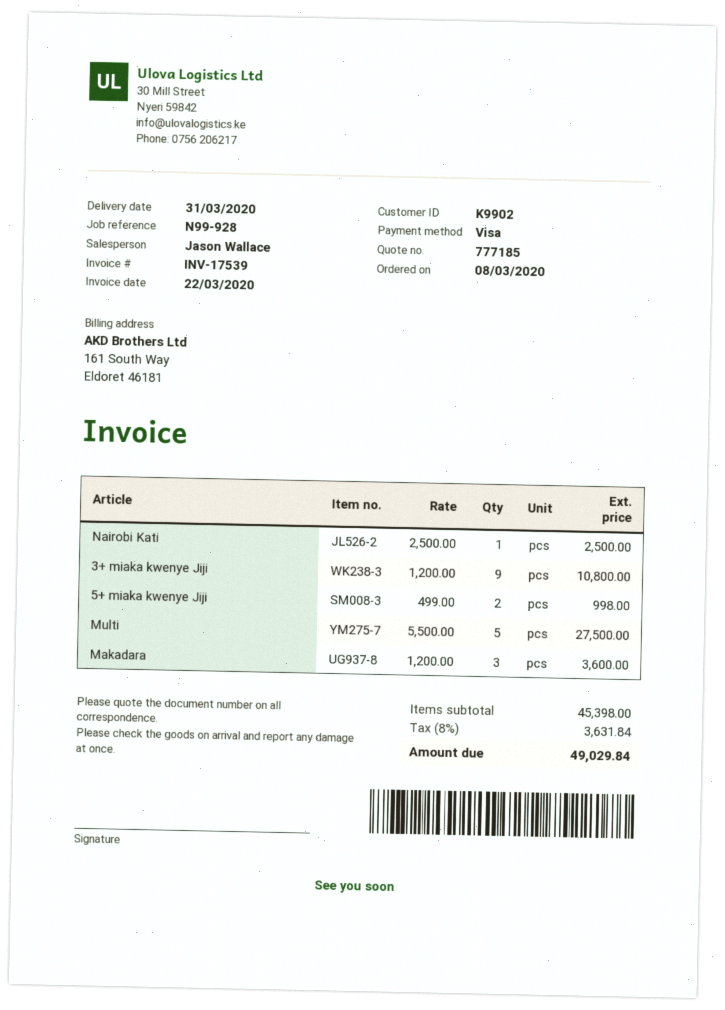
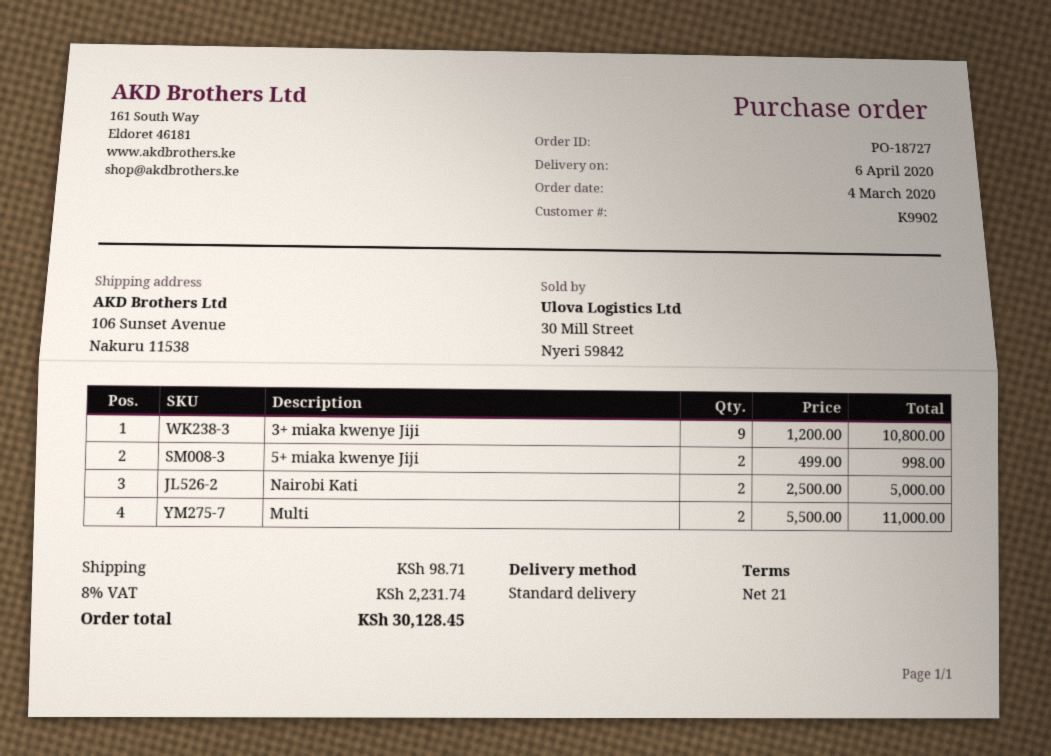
order date: 2020-03-08 -> 2020-03-04
delivery date: 2020-03-31 -> 2020-04-06
Nairobi Kati: 1 x 2500.00 = 2500.00 -> 2 x 2500.00 = 5000.00
Multi: 5 x 5500.00 = 27500.00 -> 2 x 5500.00 = 11000.00
Makadara: 3 x 1200.00 = 3600.00 -> none
shipping: none -> 98.71
tax: 8% = 3631.84 -> 8% = 2231.74
total: 49029.84 -> 30128.45

